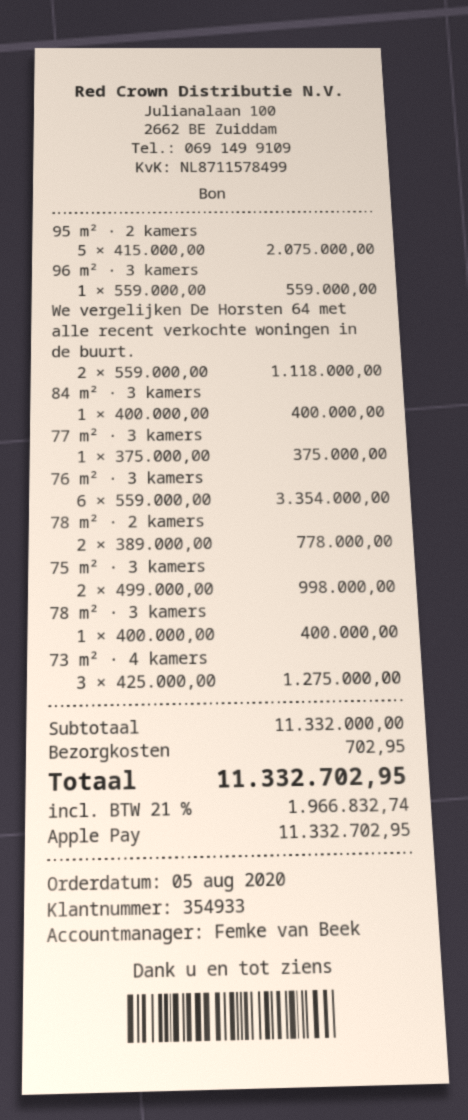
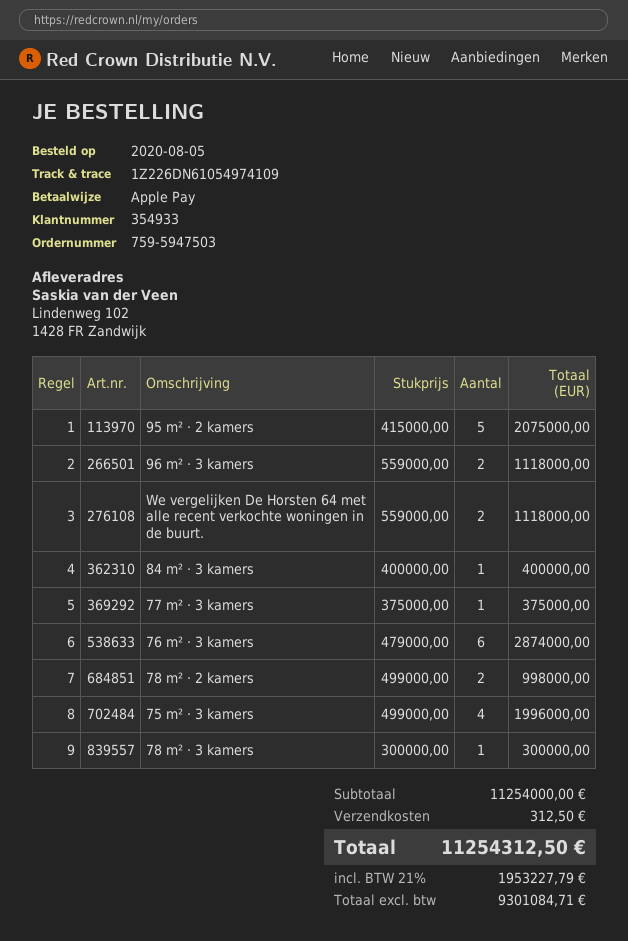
96 m² · 3 kamers: 1 x 559000.00 = 559000.00 -> 2 x 559000.00 = 1118000.00
76 m² · 3 kamers: 6 x 559000.00 = 3354000.00 -> 6 x 479000.00 = 2874000.00
78 m² · 2 kamers: 2 x 389000.00 = 778000.00 -> 2 x 499000.00 = 998000.00
75 m² · 3 kamers: 2 x 499000.00 = 998000.00 -> 4 x 499000.00 = 1996000.00
78 m² · 3 kamers: 1 x 400000.00 = 400000.00 -> 1 x 300000.00 = 300000.00
73 m² · 4 kamers: 3 x 425000.00 = 1275000.00 -> none
subtotal: 11332000.00 -> 11254000.00
shipping: 702.95 -> 312.50
tax: 21% = 1966832.74 -> 21% = 1953227.79
total: 11332702.95 -> 11254312.50

